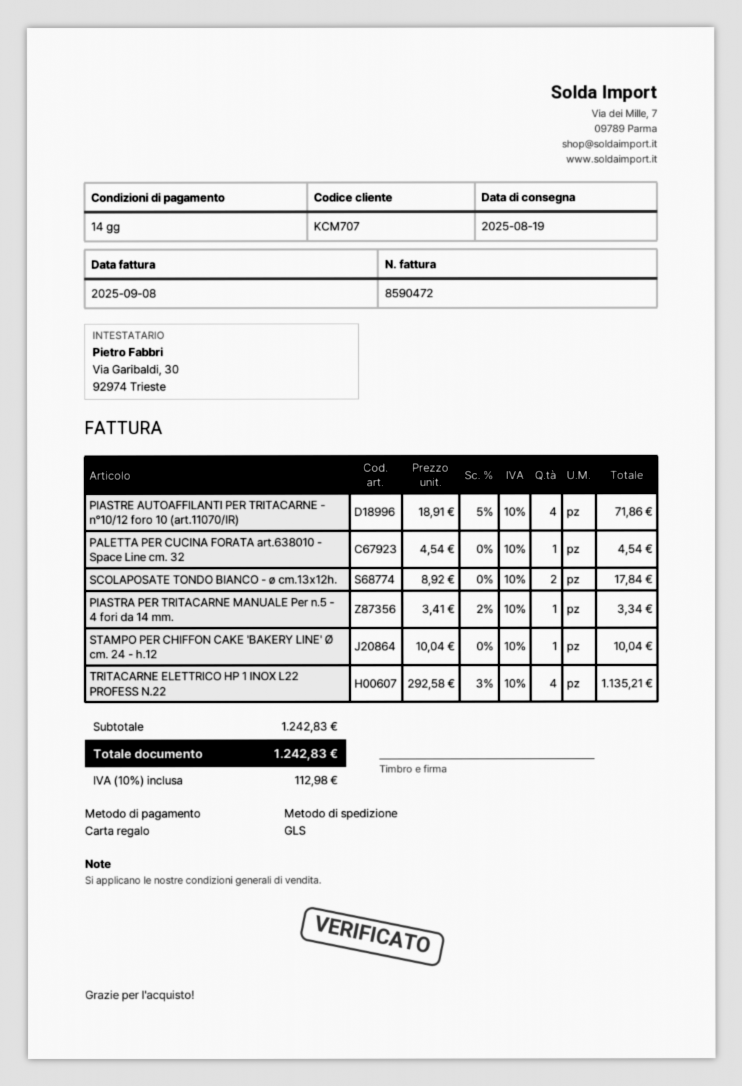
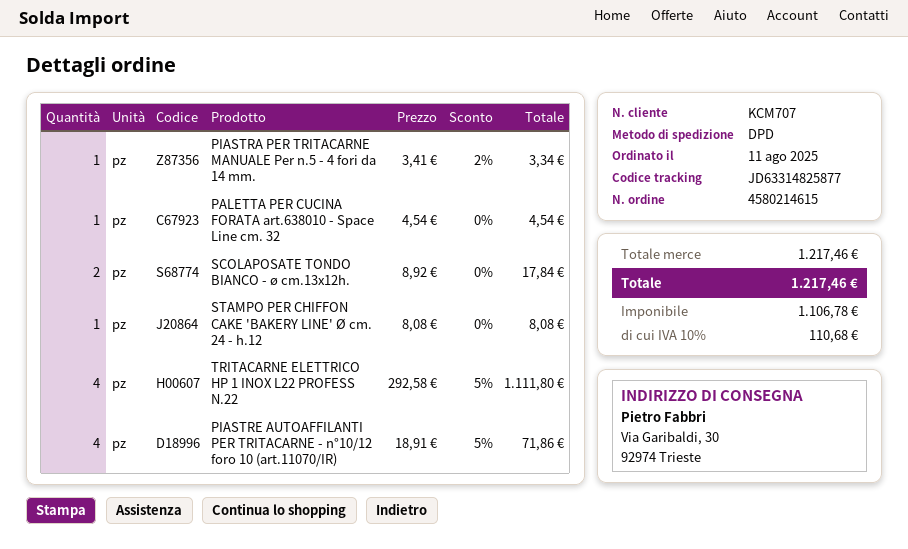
shipping method: GLS -> DPD
STAMPO PER CHIFFON CAKE 'BAKERY LINE' Ø cm. 24 - h.12: 1 x 10.04 = 10.04 -> 1 x 8.08 = 8.08
TRITACARNE ELETTRICO HP 1 INOX L22 PROFESS N.22: 4 x 292.58 - 3% = 1135.21 -> 4 x 292.58 - 5% = 1111.80
subtotal: 1242.83 -> 1217.46
tax: 10% = 112.98 -> 10% = 110.68
total: 1242.83 -> 1217.46

